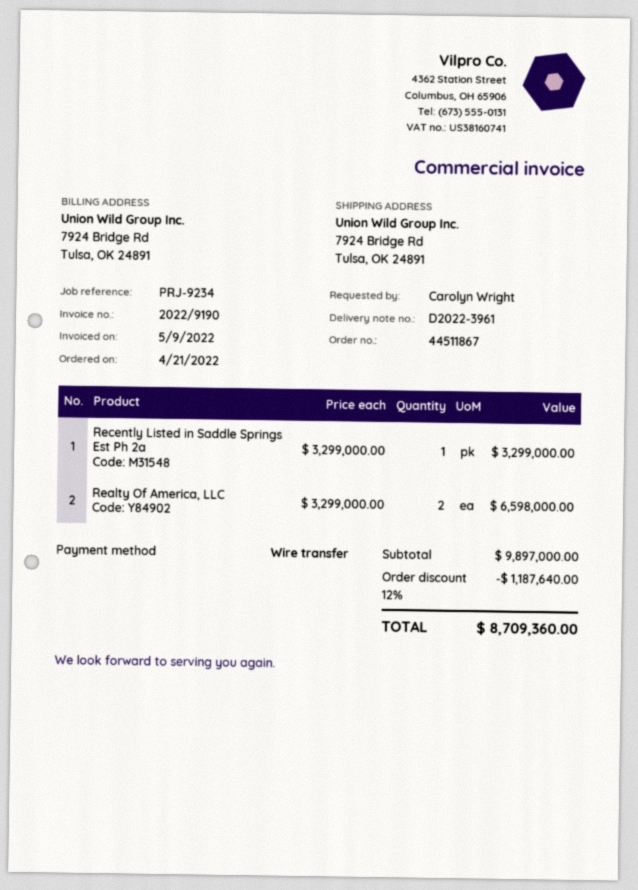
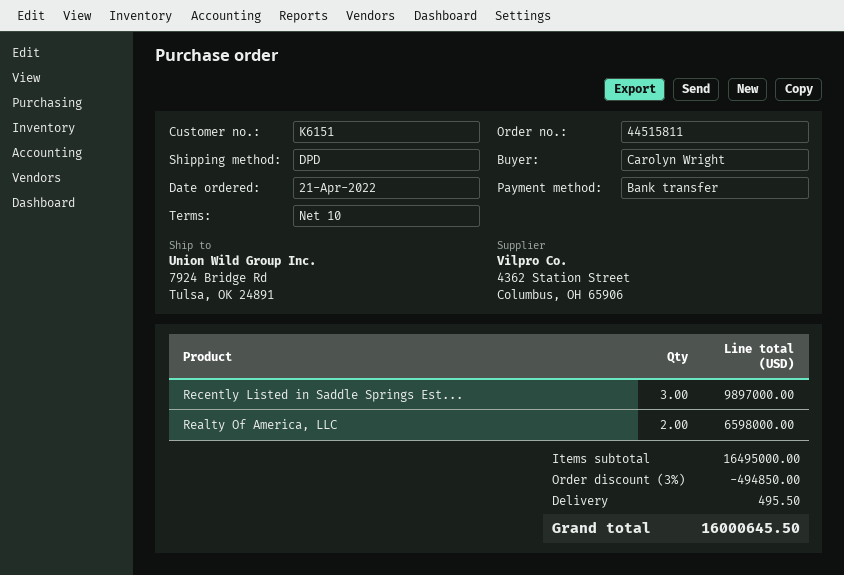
order number: 44511867 -> 44515811
Recently Listed in Saddle Springs Est Ph 2a: 1 for 3299000.00 -> 3 for 9897000.00
subtotal: 9897000.00 -> 16495000.00
discount: 12% = 1187640.00 -> 3% = 494850.00
shipping: none -> 495.50
total: 8709360.00 -> 16000645.50

